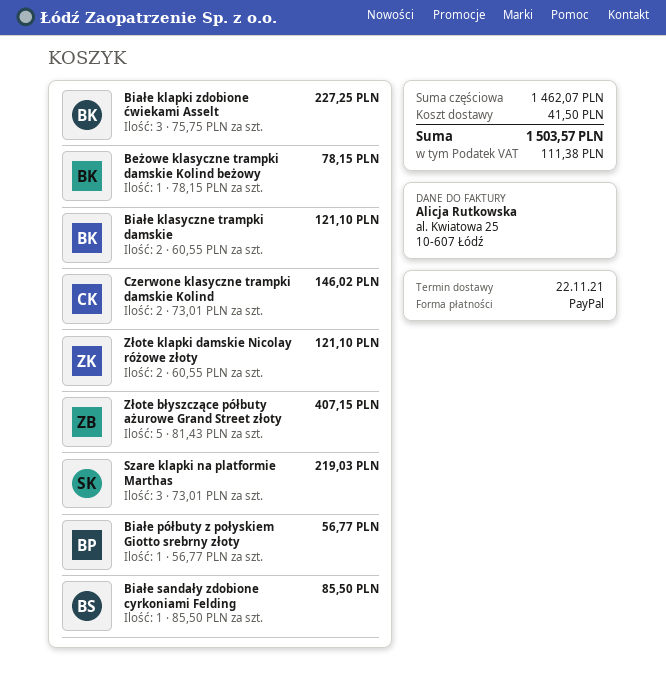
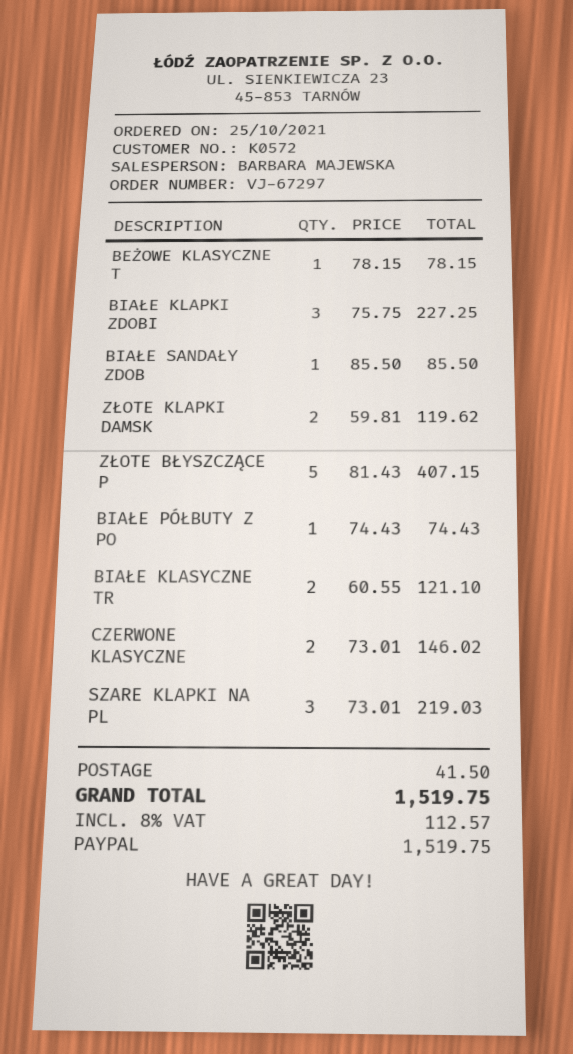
Złote klapki damskie Nicolay różowe złoty: 2 x 60.55 = 121.10 -> 2 x 59.81 = 119.62
Białe półbuty z połyskiem Giotto srebrny złoty: 1 x 56.77 = 56.77 -> 1 x 74.43 = 74.43
tax: 111.38 -> 112.57
total: 1503.57 -> 1519.75

